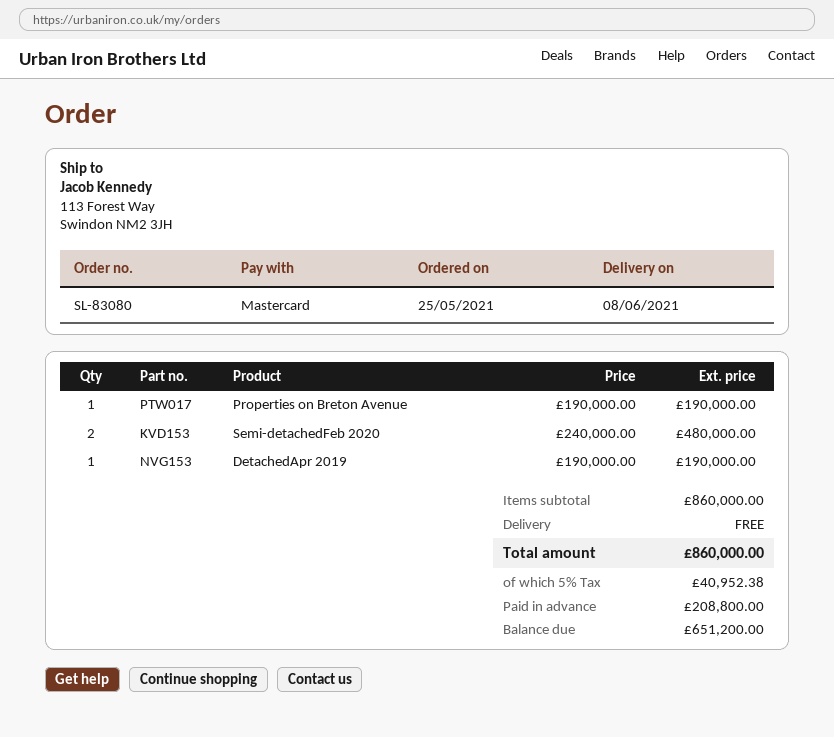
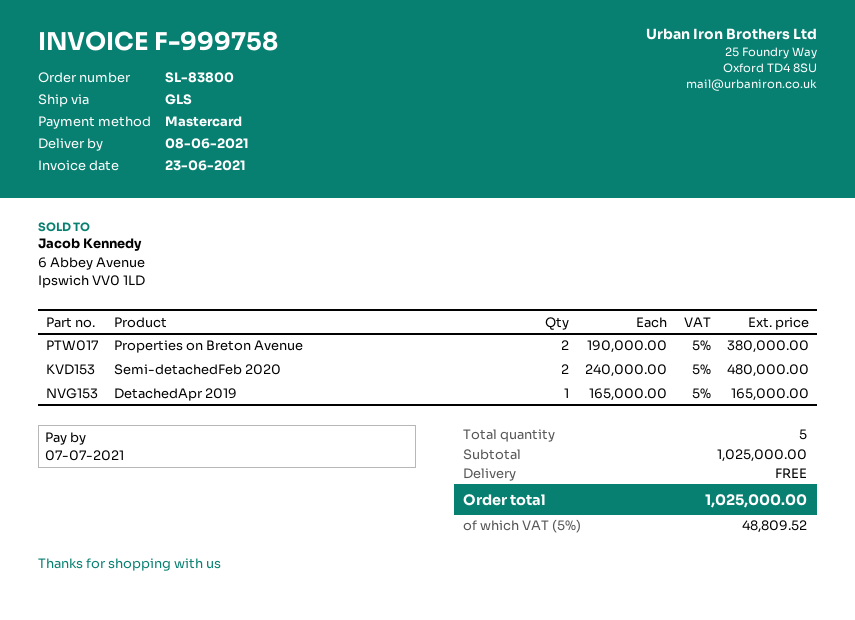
order number: SL-83080 -> SL-83800
Properties on Breton Avenue: 1 x 190000.00 = 190000.00 -> 2 x 190000.00 = 380000.00
DetachedApr 2019: 1 x 190000.00 = 190000.00 -> 1 x 165000.00 = 165000.00
subtotal: 860000.00 -> 1025000.00
tax: 5% = 40952.38 -> 5% = 48809.52
total: 860000.00 -> 1025000.00

